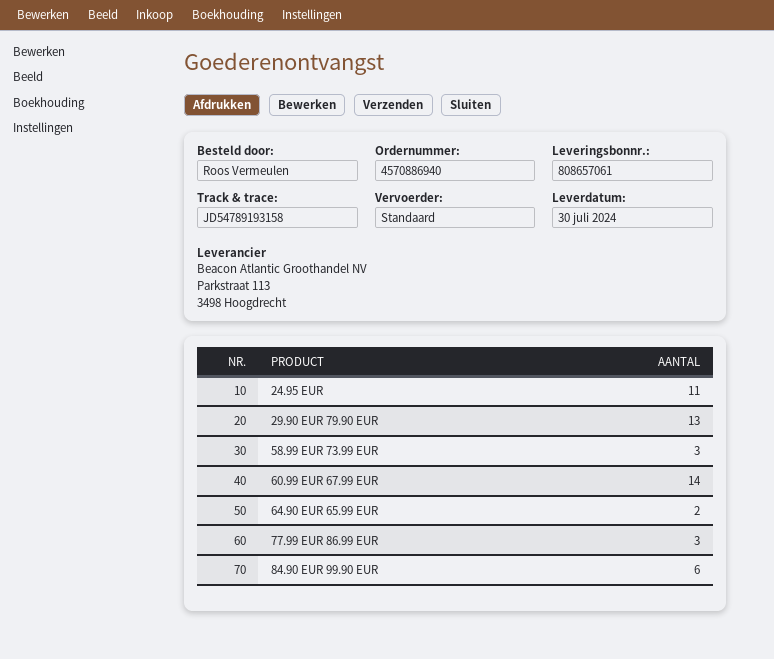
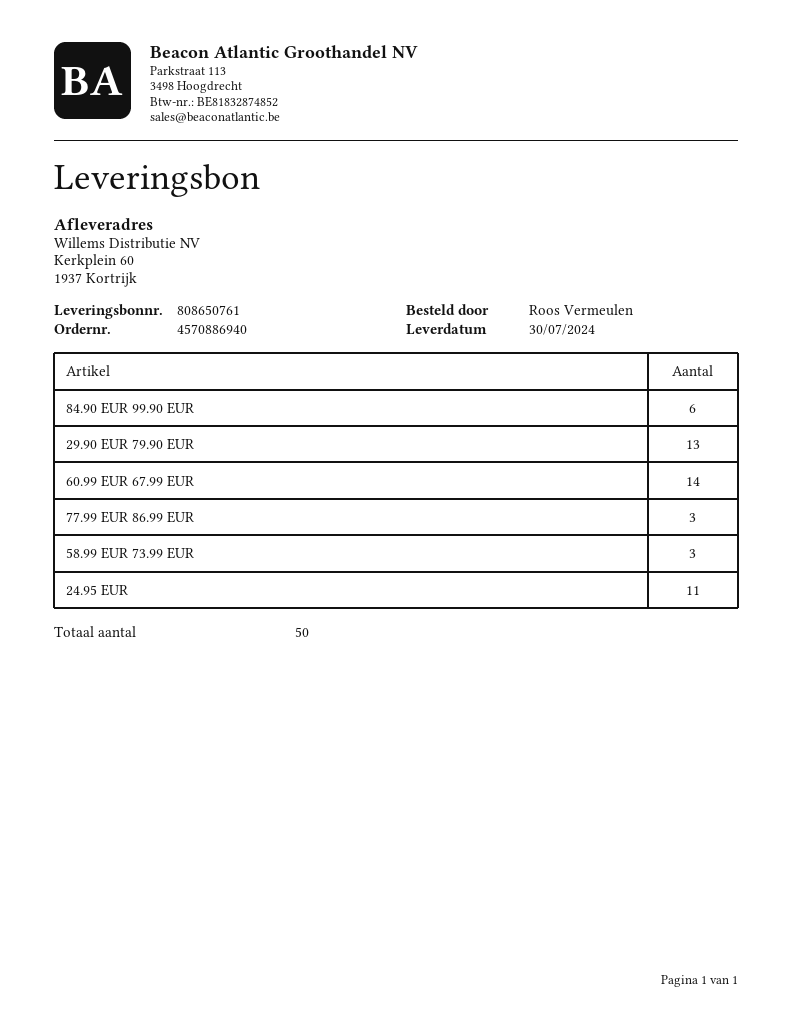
delivery note number: 808657061 -> 808650761
64.90 EUR 65.99 EUR: 2 -> none

